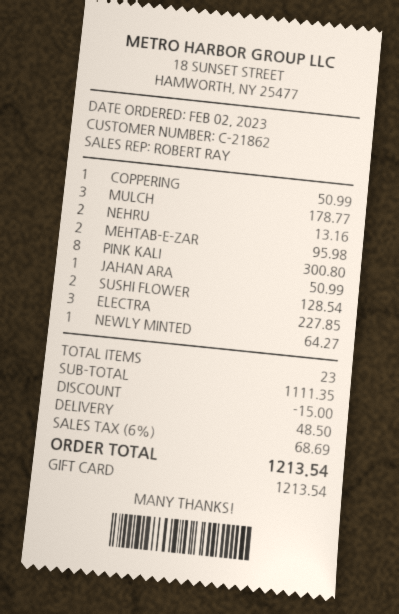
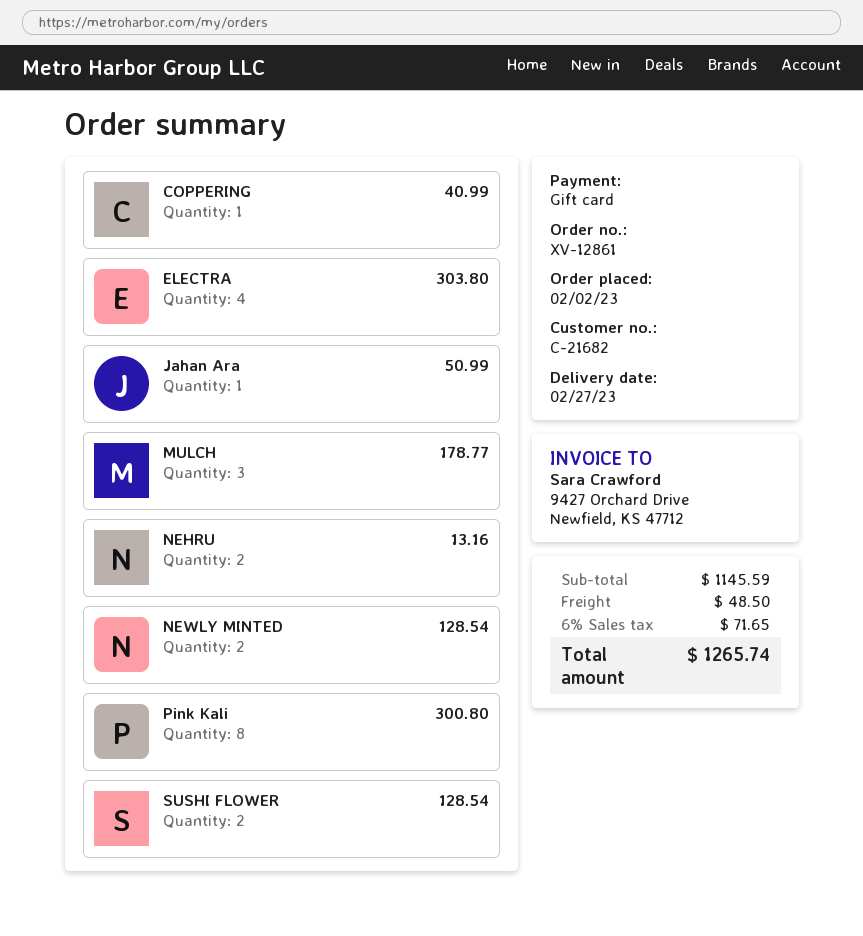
customer number: C-21862 -> C-21682
COPPERING: 1 for 50.99 -> 1 for 40.99
MEHTAB-E-ZAR: 2 for 95.98 -> none
ELECTRA: 3 for 227.85 -> 4 for 303.80
NEWLY MINTED: 1 for 64.27 -> 2 for 128.54
subtotal: 1111.35 -> 1145.59
discount: 15.00 -> none
tax: 6% = 68.69 -> 6% = 71.65
total: 1213.54 -> 1265.74

